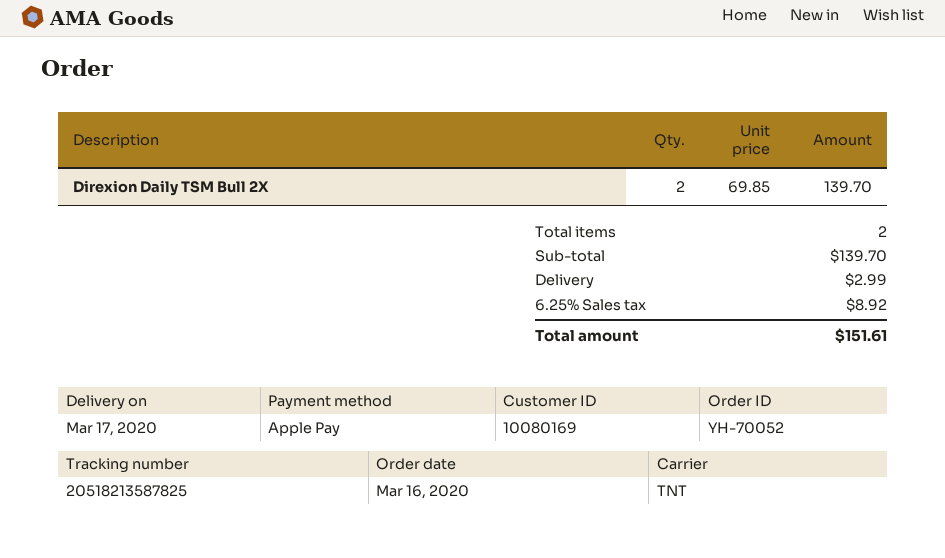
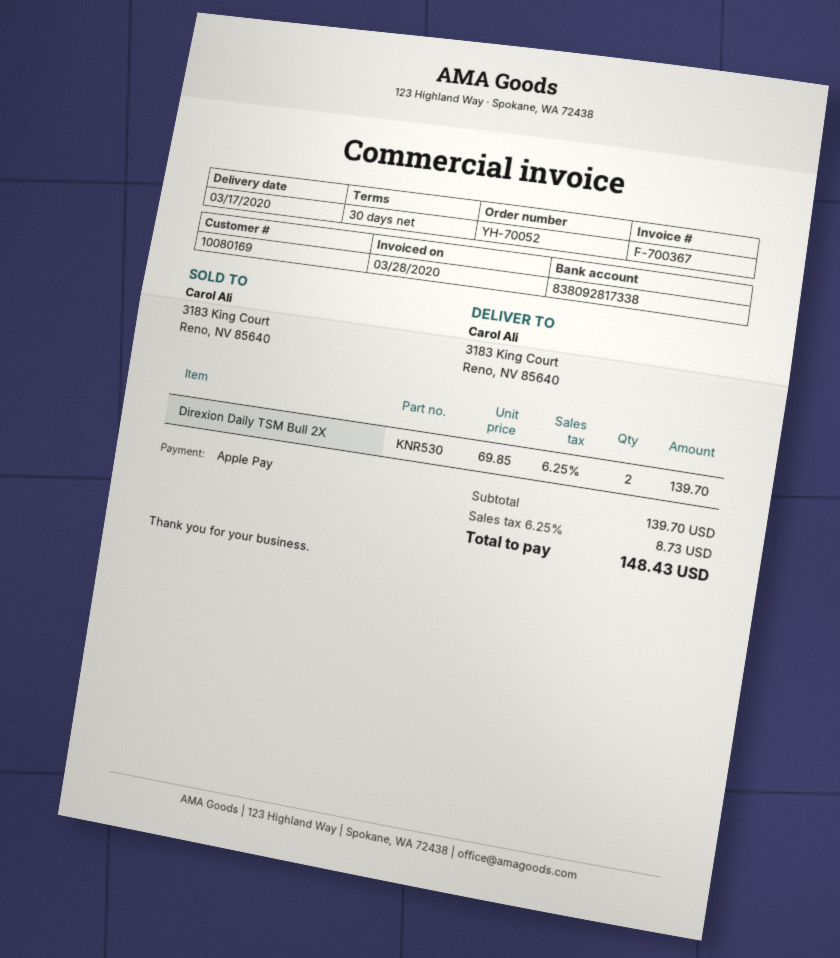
shipping: 2.99 -> none
tax: 6.25% = 8.92 -> 6.25% = 8.73
total: 151.61 -> 148.43

